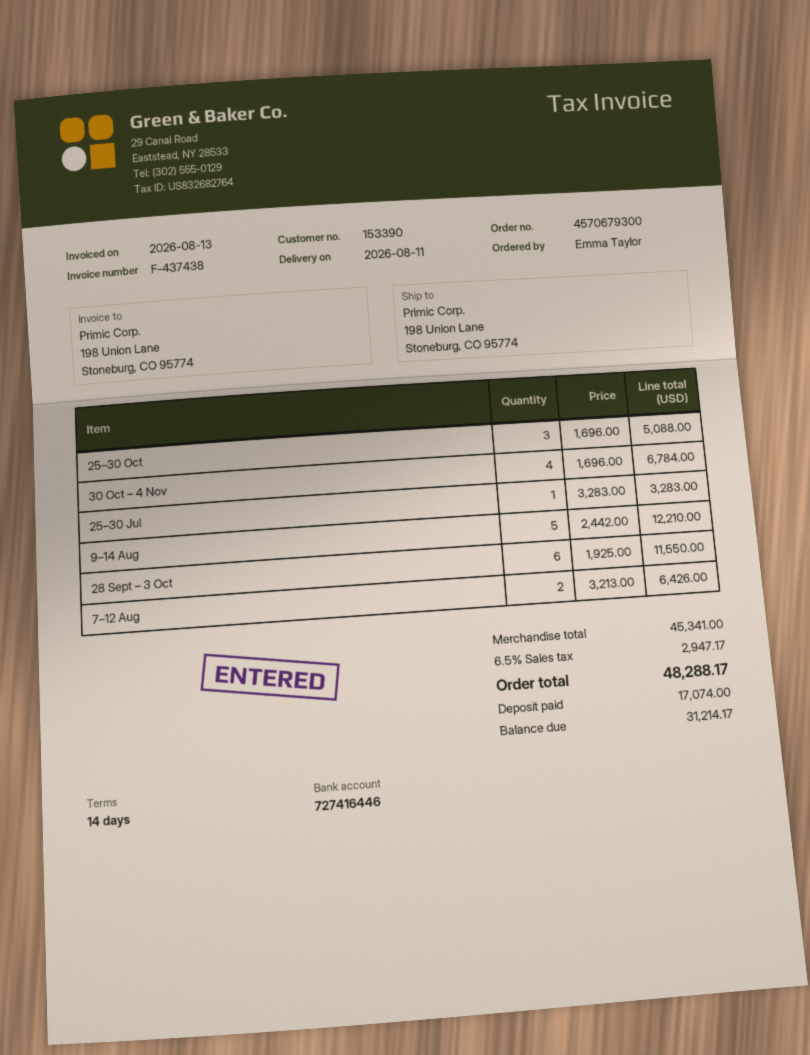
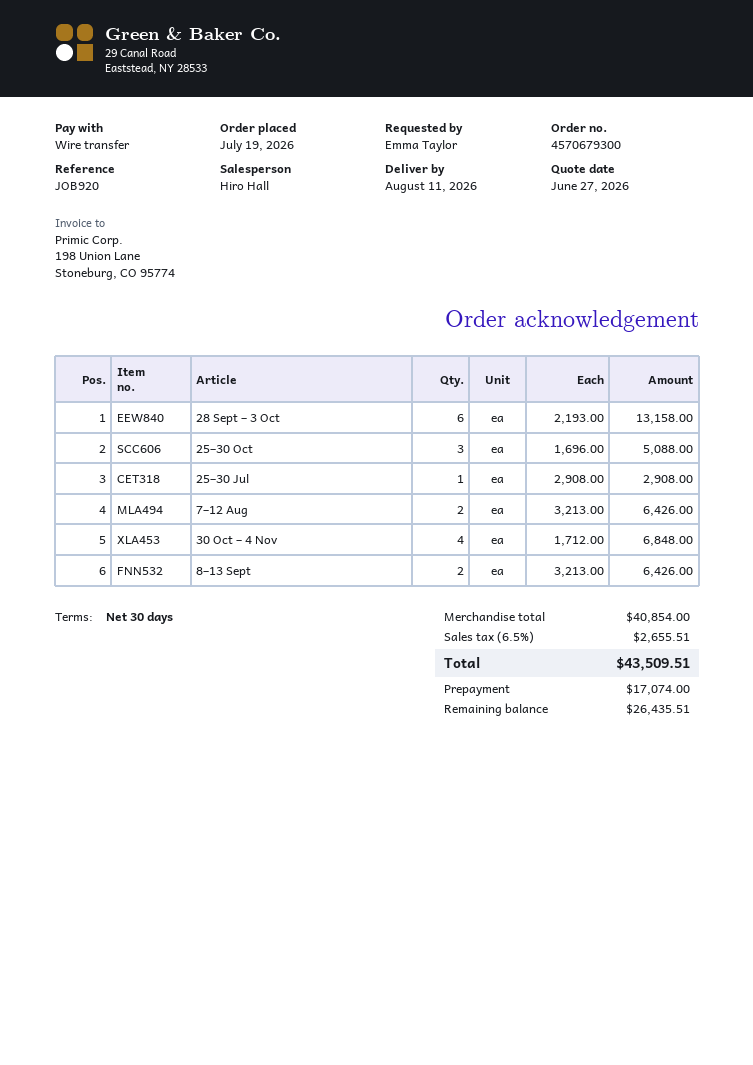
payment terms: 14 days -> 30 days
30 Oct – 4 Nov: 4 x 1696.00 = 6784.00 -> 4 x 1712.00 = 6848.00
25–30 Jul: 1 x 3283.00 = 3283.00 -> 1 x 2908.00 = 2908.00
9–14 Aug: 5 x 2442.00 = 12210.00 -> none
28 Sept – 3 Oct: 6 x 1925.00 = 11550.00 -> 6 x 2193.00 = 13158.00
8–13 Sept: none -> 2 x 3213.00 = 6426.00
subtotal: 45341.00 -> 40854.00
tax: 6.5% = 2947.17 -> 6.5% = 2655.51
total: 48288.17 -> 43509.51
balance: 31214.17 -> 26435.51

